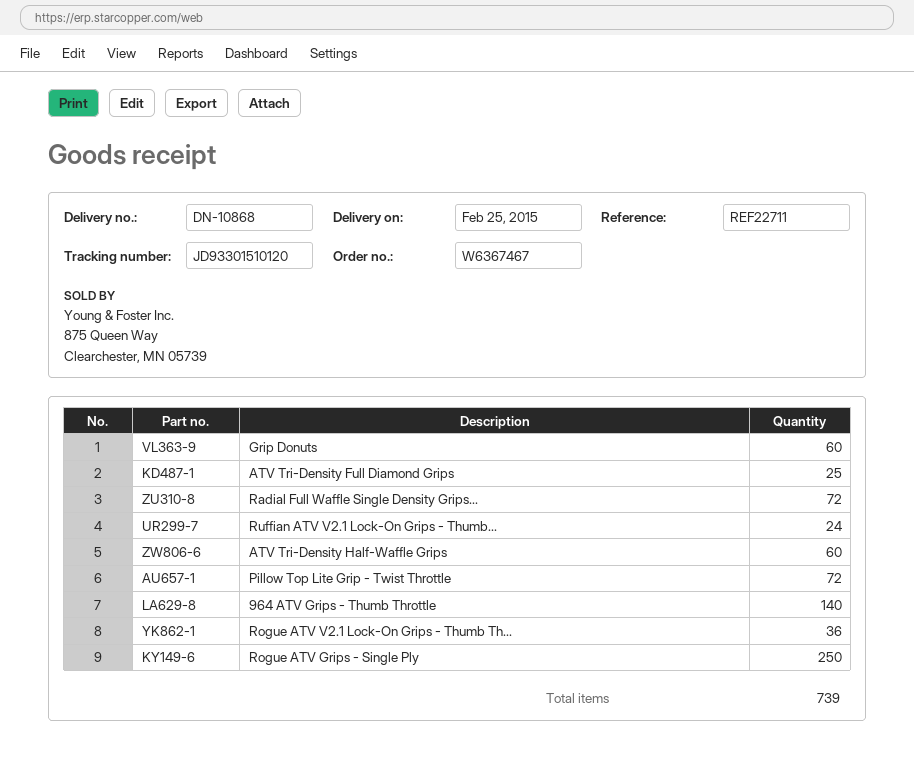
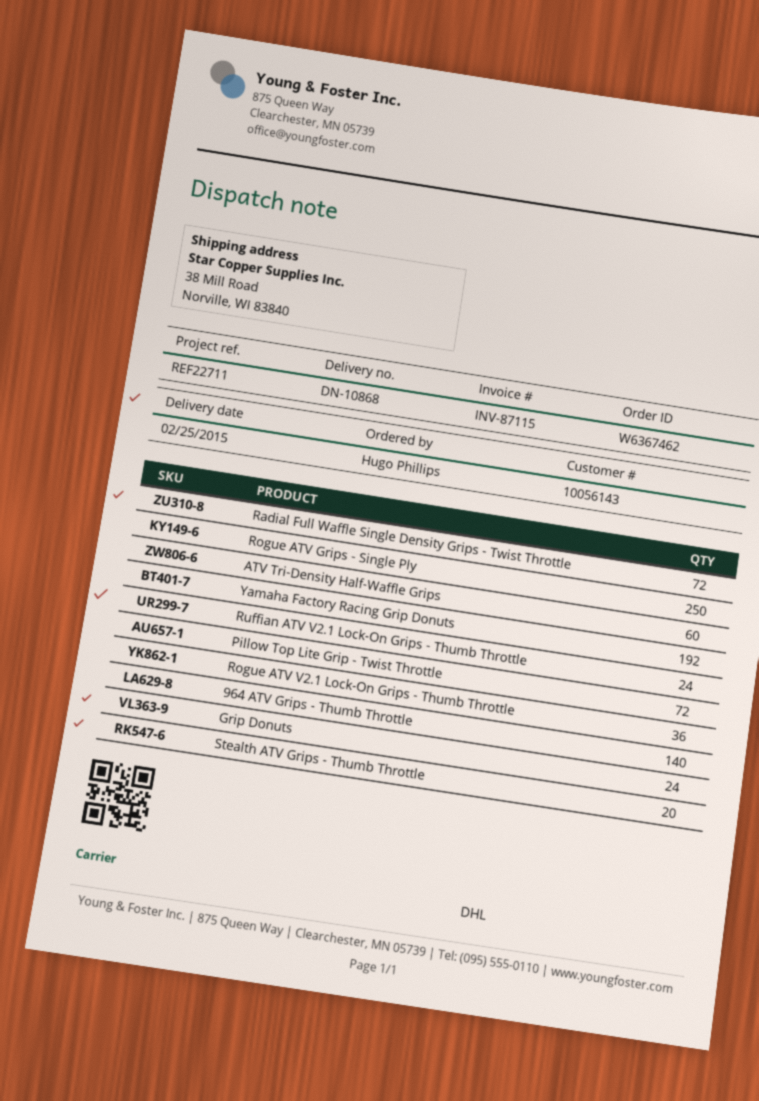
order number: W6367467 -> W6367462
Grip Donuts: 60 -> 24
ATV Tri-Density Full Diamond Grips: 25 -> none
Yamaha Factory Racing Grip Donuts: none -> 192
Stealth ATV Grips - Thumb Throttle: none -> 20

